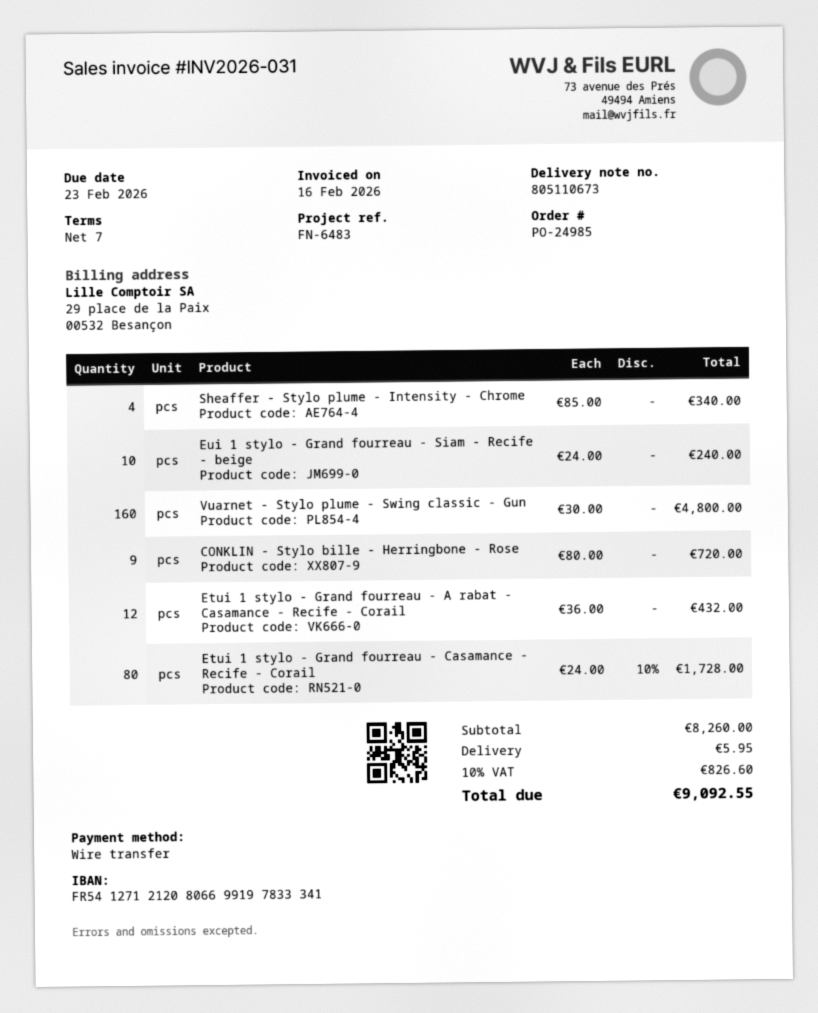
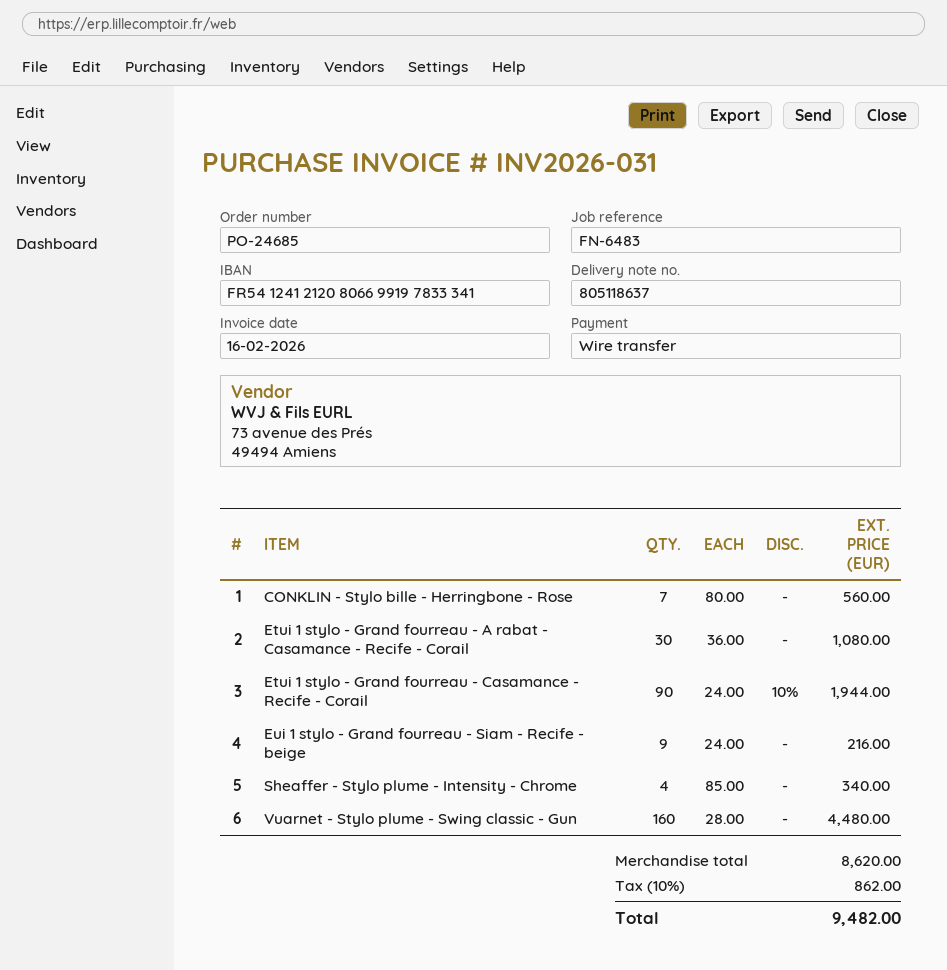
order number: PO-24985 -> PO-24685
delivery note number: 805110673 -> 805118637
bank account: FR5412712120806699197833341 -> FR5412412120806699197833341
Eui 1 stylo - Grand fourreau - Siam - Recife - beige: 10 x 24.00 = 240.00 -> 9 x 24.00 = 216.00
Vuarnet - Stylo plume - Swing classic - Gun: 160 x 30.00 = 4800.00 -> 160 x 28.00 = 4480.00
CONKLIN - Stylo bille - Herringbone - Rose: 9 x 80.00 = 720.00 -> 7 x 80.00 = 560.00
Etui 1 stylo - Grand fourreau - A rabat - Casamance - Recife - Corail: 12 x 36.00 = 432.00 -> 30 x 36.00 = 1080.00
Etui 1 stylo - Grand fourreau - Casamance - Recife - Corail: 80 x 24.00 - 10% = 1728.00 -> 90 x 24.00 - 10% = 1944.00
subtotal: 8260.00 -> 8620.00
shipping: 5.95 -> none
tax: 10% = 826.60 -> 10% = 862.00
total: 9092.55 -> 9482.00

